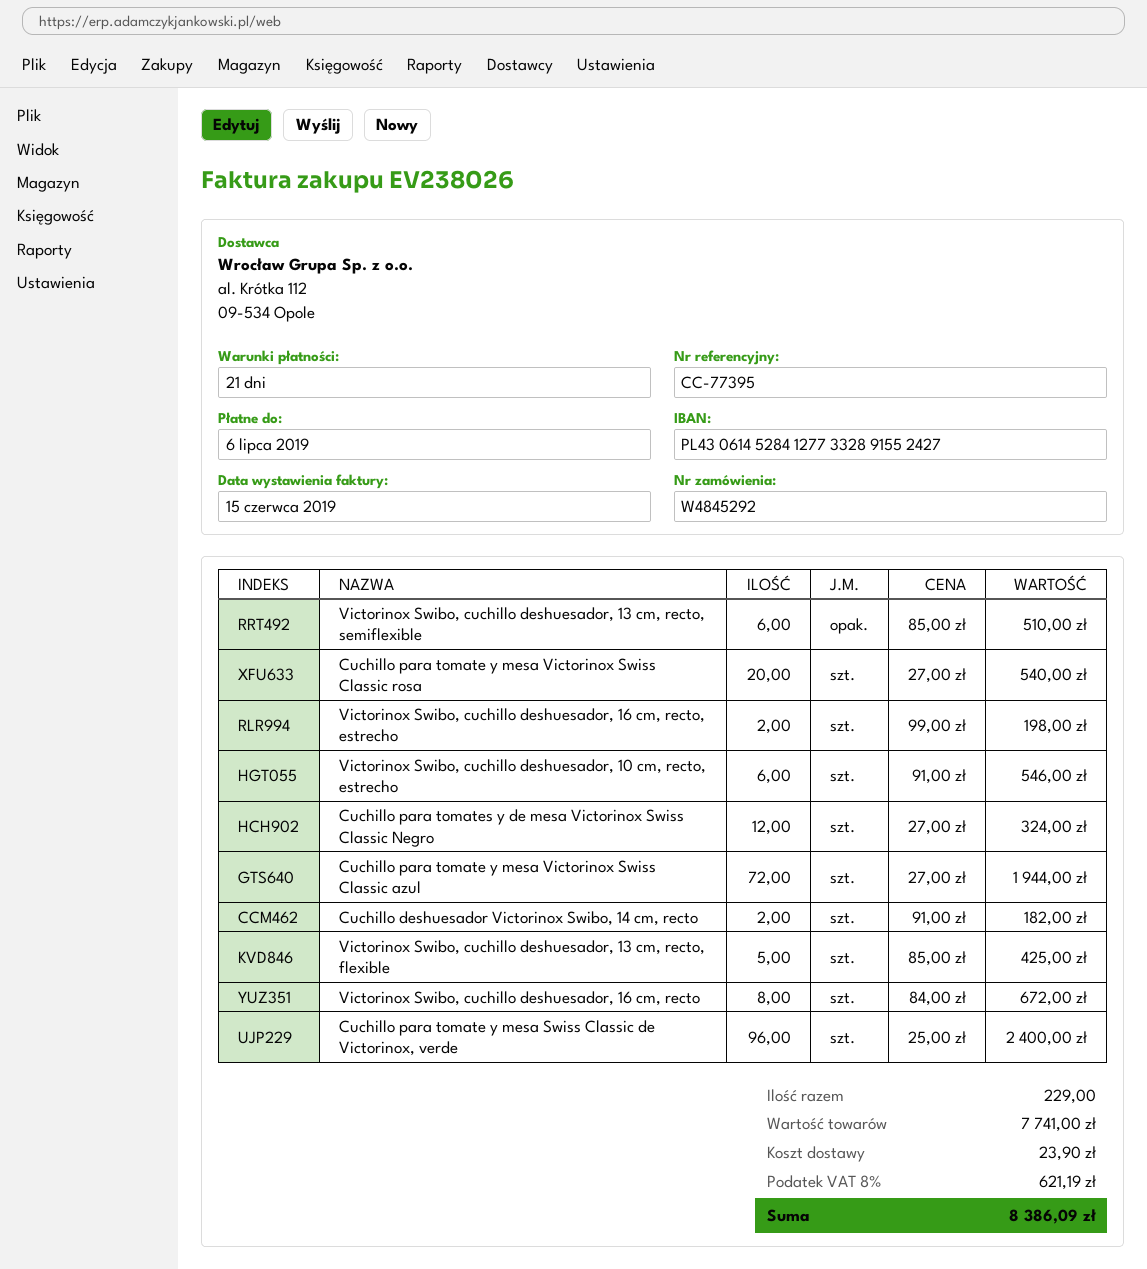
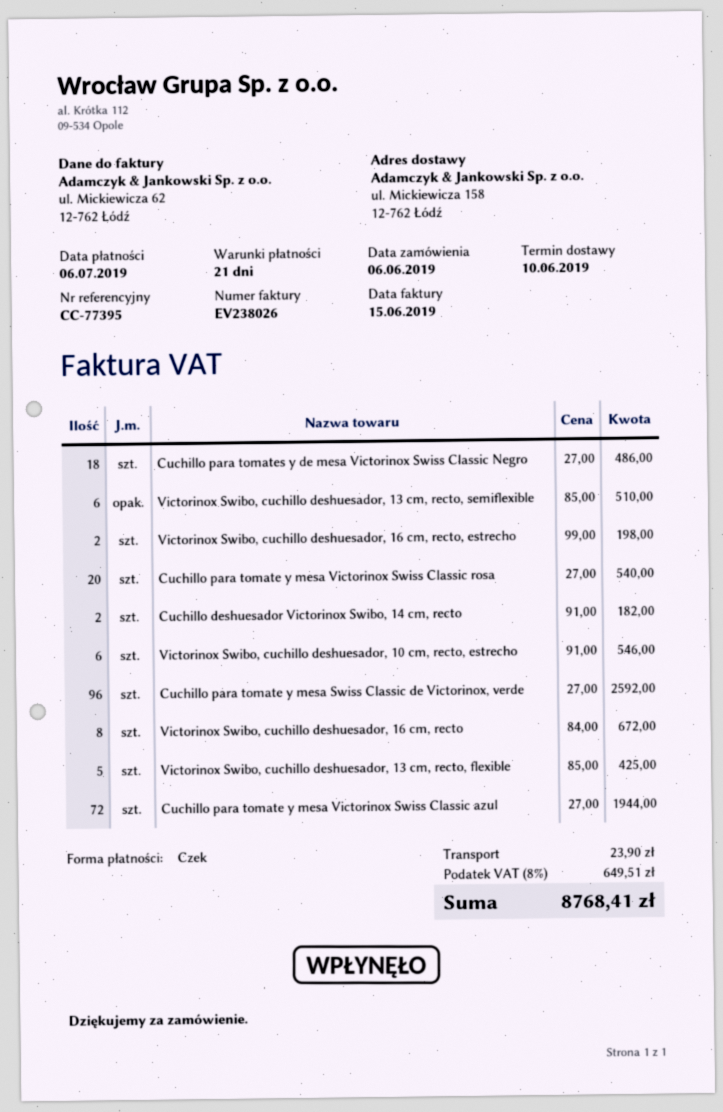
Cuchillo para tomates y de mesa Victorinox Swiss Classic Negro: 12 x 27.00 = 324.00 -> 18 x 27.00 = 486.00
Cuchillo para tomate y mesa Swiss Classic de Victorinox, verde: 96 x 25.00 = 2400.00 -> 96 x 27.00 = 2592.00
tax: 8% = 621.19 -> 8% = 649.51
total: 8386.09 -> 8768.41

